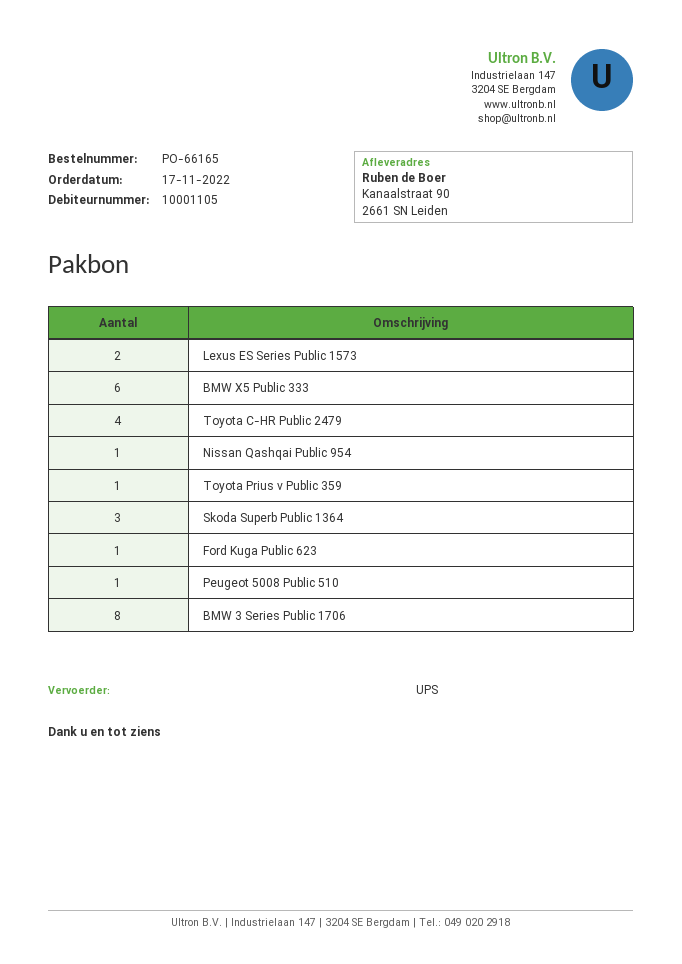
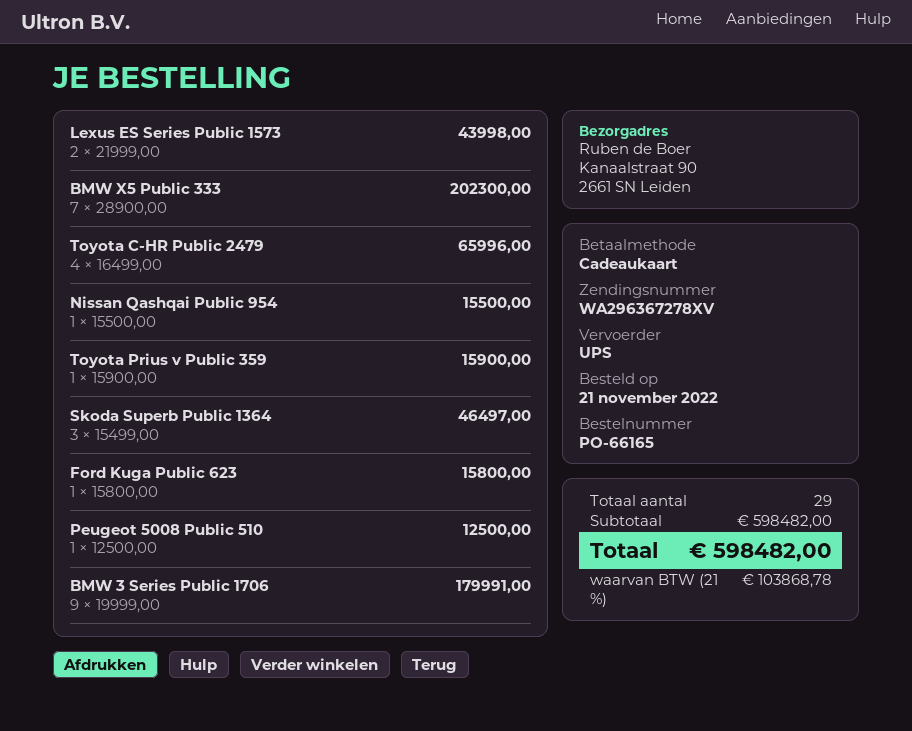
order date: 2022-11-17 -> 2022-11-21
BMW X5 Public 333: 6 -> 7
BMW 3 Series Public 1706: 8 -> 9

